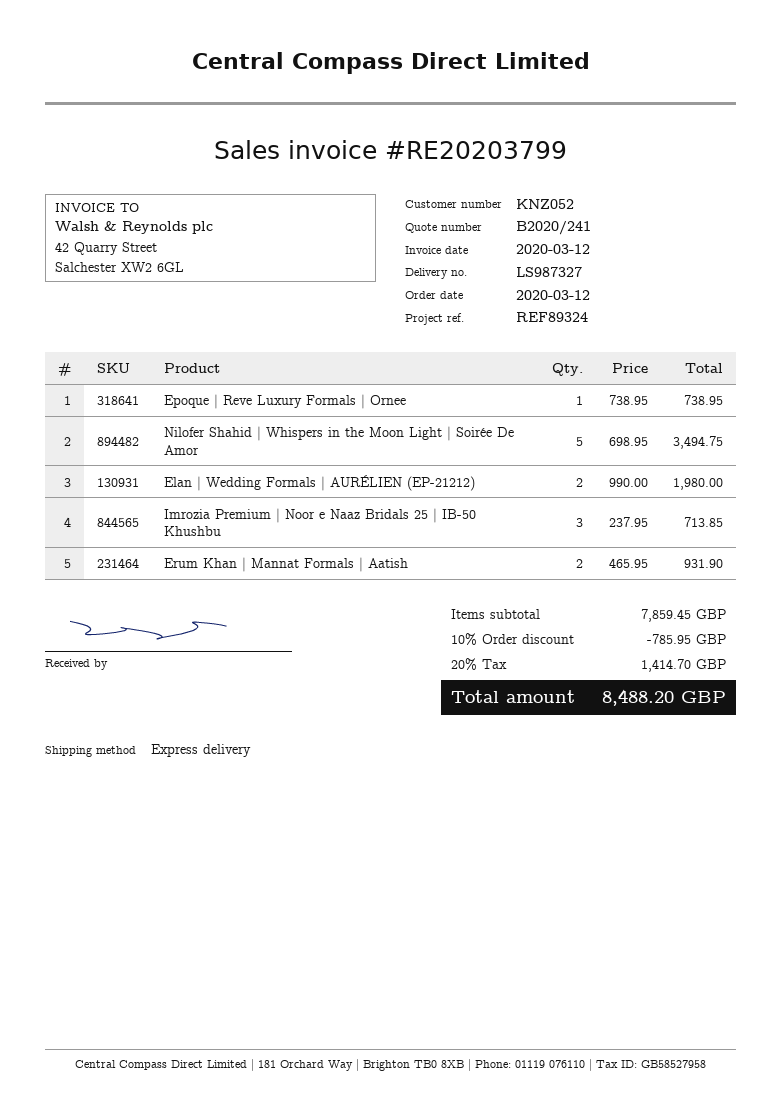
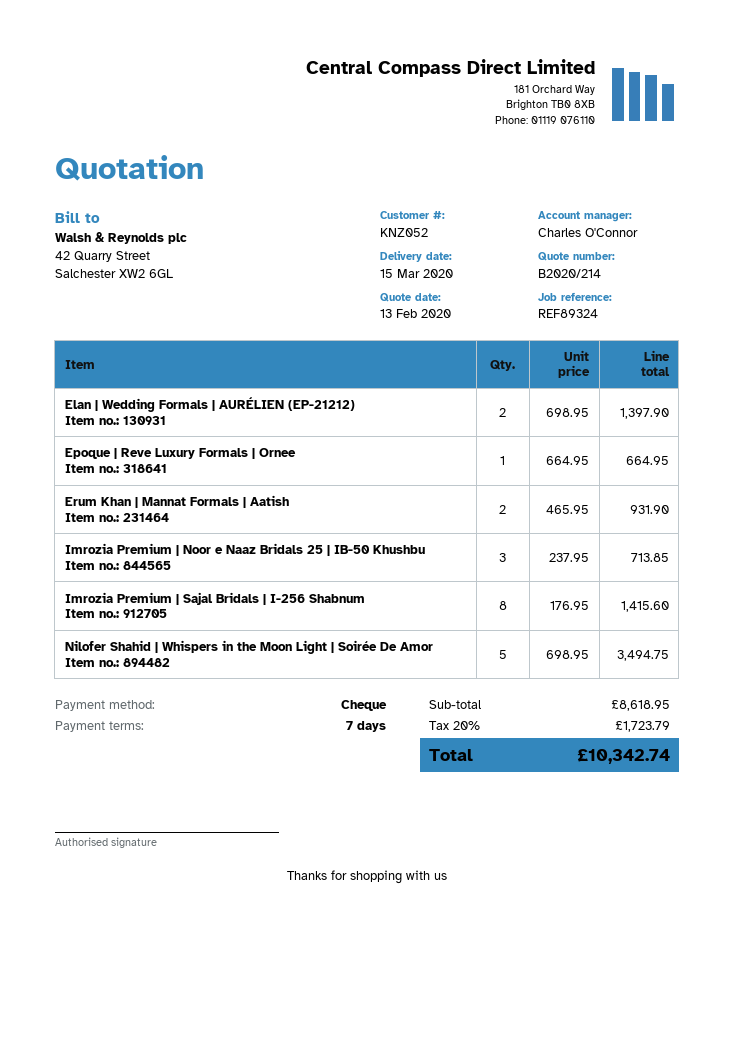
quote number: B2020/241 -> B2020/214
Epoque | Reve Luxury Formals | Ornee: 1 x 738.95 = 738.95 -> 1 x 664.95 = 664.95
Elan | Wedding Formals | AURÉLIEN (EP-21212): 2 x 990.00 = 1980.00 -> 2 x 698.95 = 1397.90
Imrozia Premium | Sajal Bridals | I-256 Shabnum: none -> 8 x 176.95 = 1415.60
subtotal: 7859.45 -> 8618.95
discount: 10% = 785.95 -> none
tax: 20% = 1414.70 -> 20% = 1723.79
total: 8488.20 -> 10342.74

